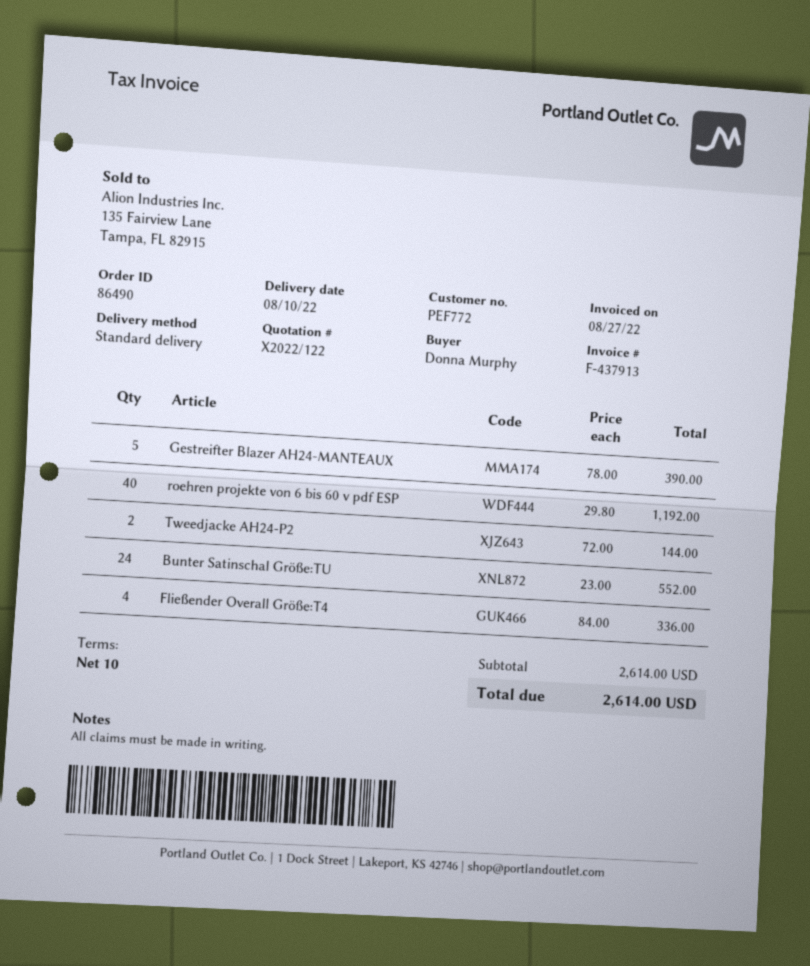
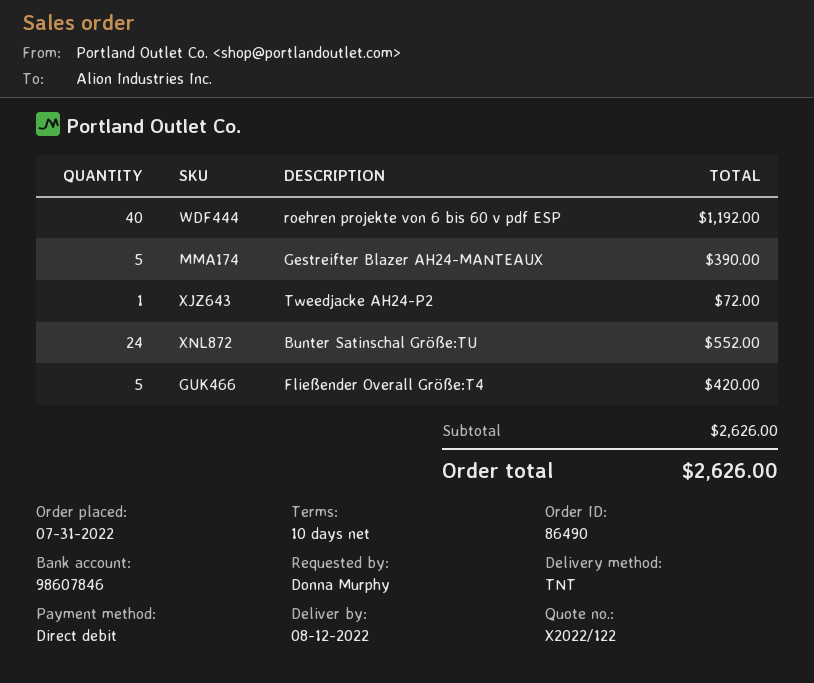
delivery date: 2022-08-10 -> 2022-08-12
shipping method: standard -> TNT
Tweedjacke AH24-P2: 2 for 144.00 -> 1 for 72.00
Fließender Overall Größe:T4: 4 for 336.00 -> 5 for 420.00
subtotal: 2614.00 -> 2626.00
total: 2614.00 -> 2626.00

